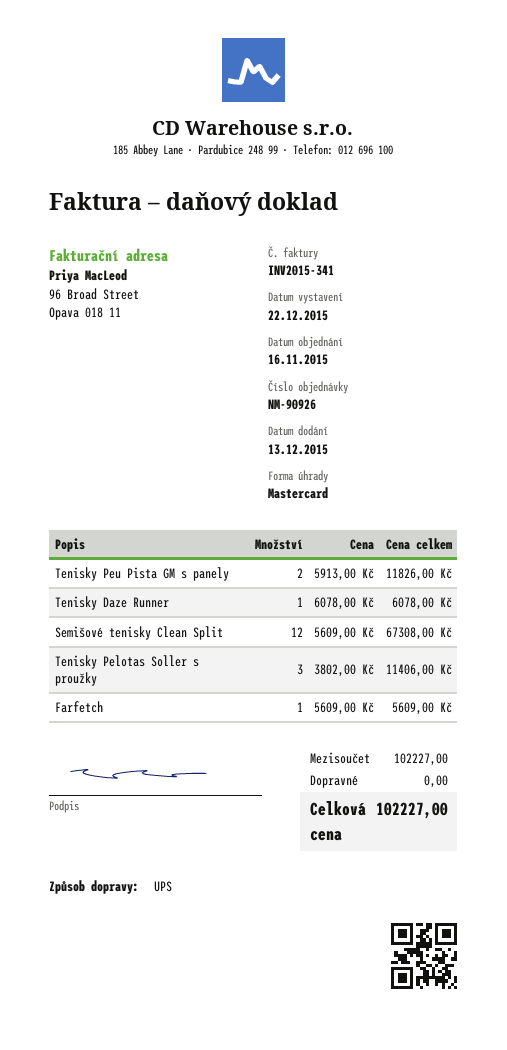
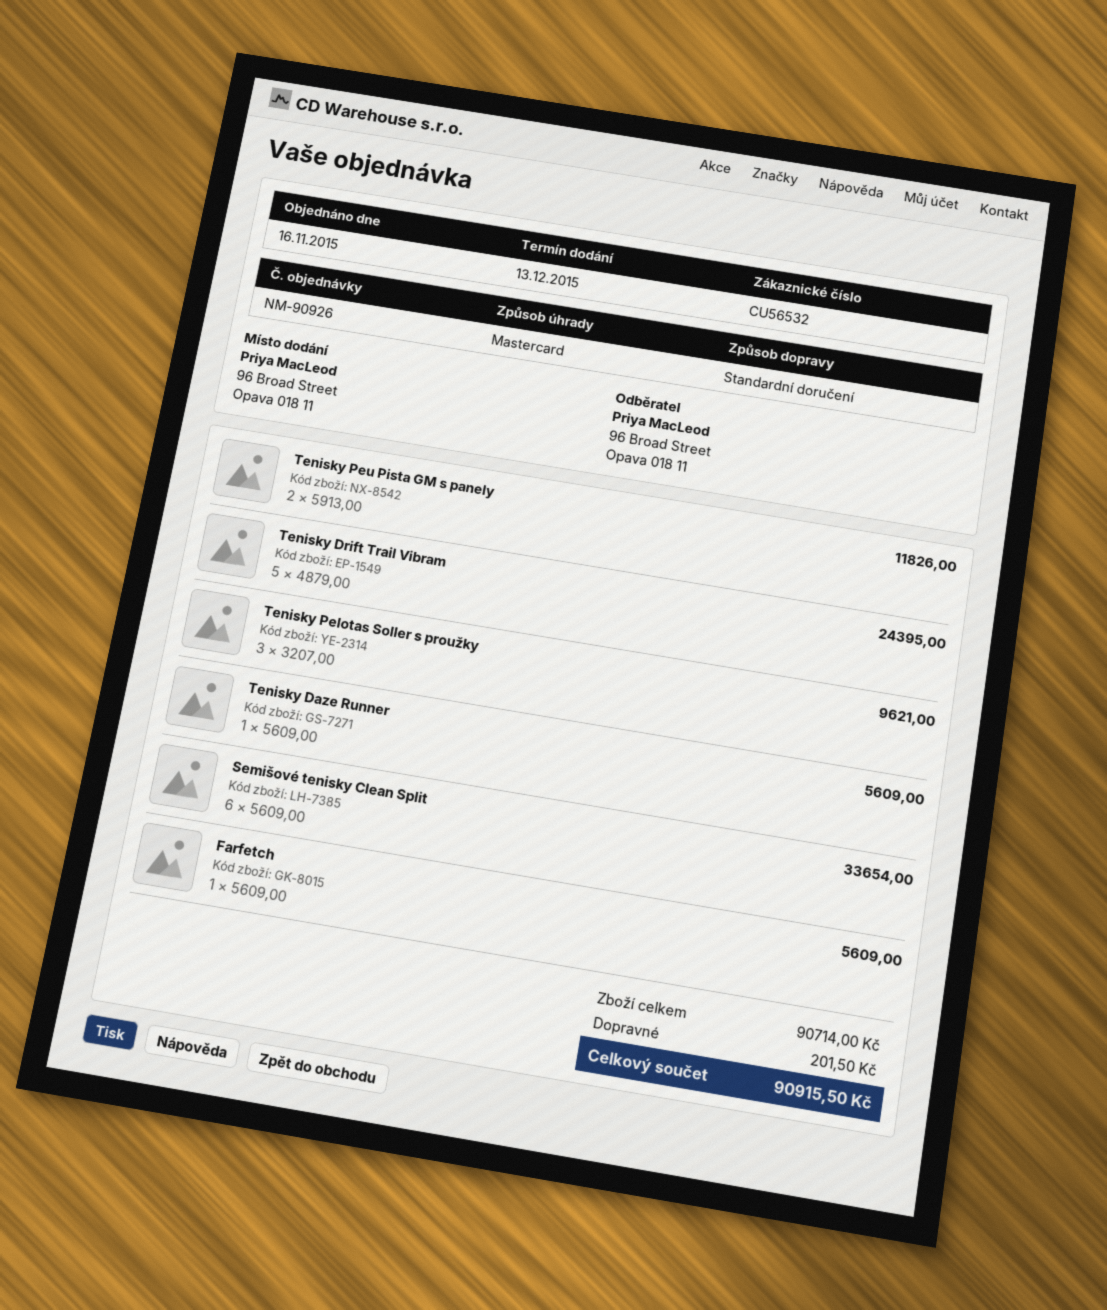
shipping method: UPS -> standard
Tenisky Daze Runner: 1 x 6078.00 = 6078.00 -> 1 x 5609.00 = 5609.00
Semišové tenisky Clean Split: 12 x 5609.00 = 67308.00 -> 6 x 5609.00 = 33654.00
Tenisky Pelotas Soller s proužky: 3 x 3802.00 = 11406.00 -> 3 x 3207.00 = 9621.00
Tenisky Drift Trail Vibram: none -> 5 x 4879.00 = 24395.00
subtotal: 102227.00 -> 90714.00
shipping: 0.00 -> 201.50
total: 102227.00 -> 90915.50

